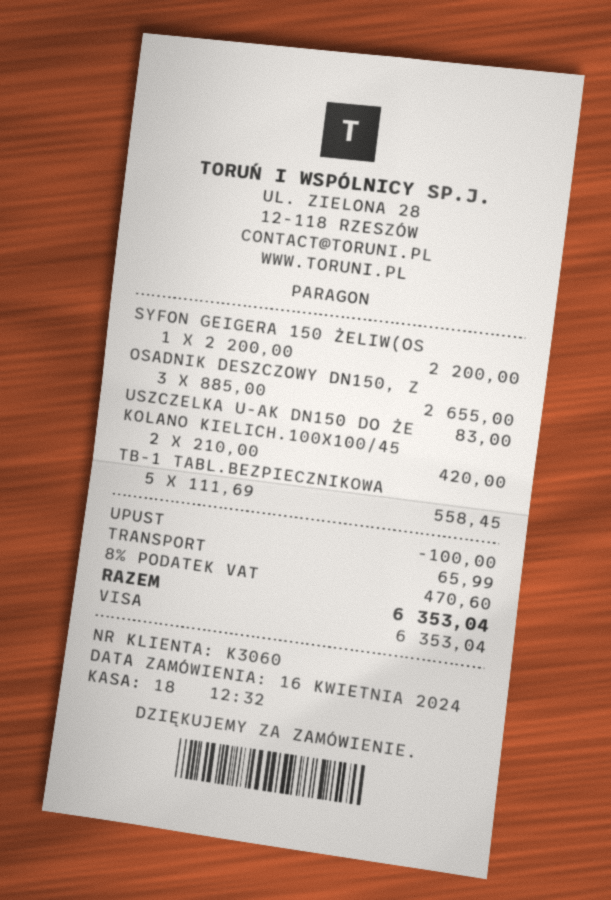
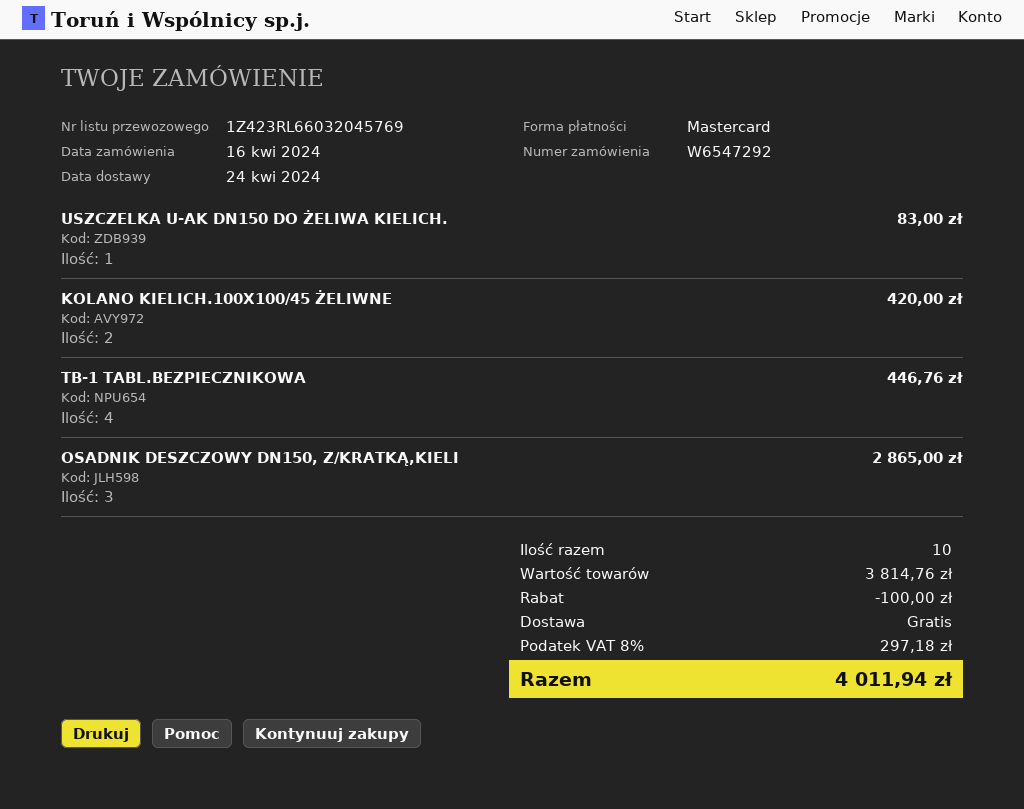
payment method: Visa -> Mastercard
SYFON GEIGERA 150 ŻELIW(OS: 1 for 2200.00 -> none
OSADNIK DESZCZOWY DN150, Z: 3 for 2655.00 -> 3 for 2865.00
TB-1 TABL.BEZPIECZNIKOWA: 5 for 558.45 -> 4 for 446.76
shipping: 65.99 -> 0.00
tax: 8% = 470.60 -> 8% = 297.18
total: 6353.04 -> 4011.94

